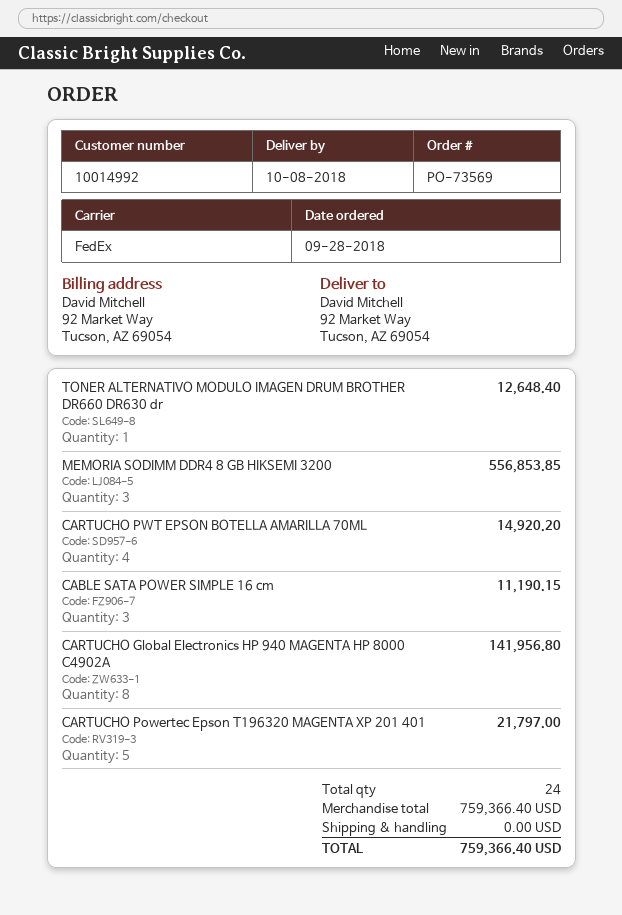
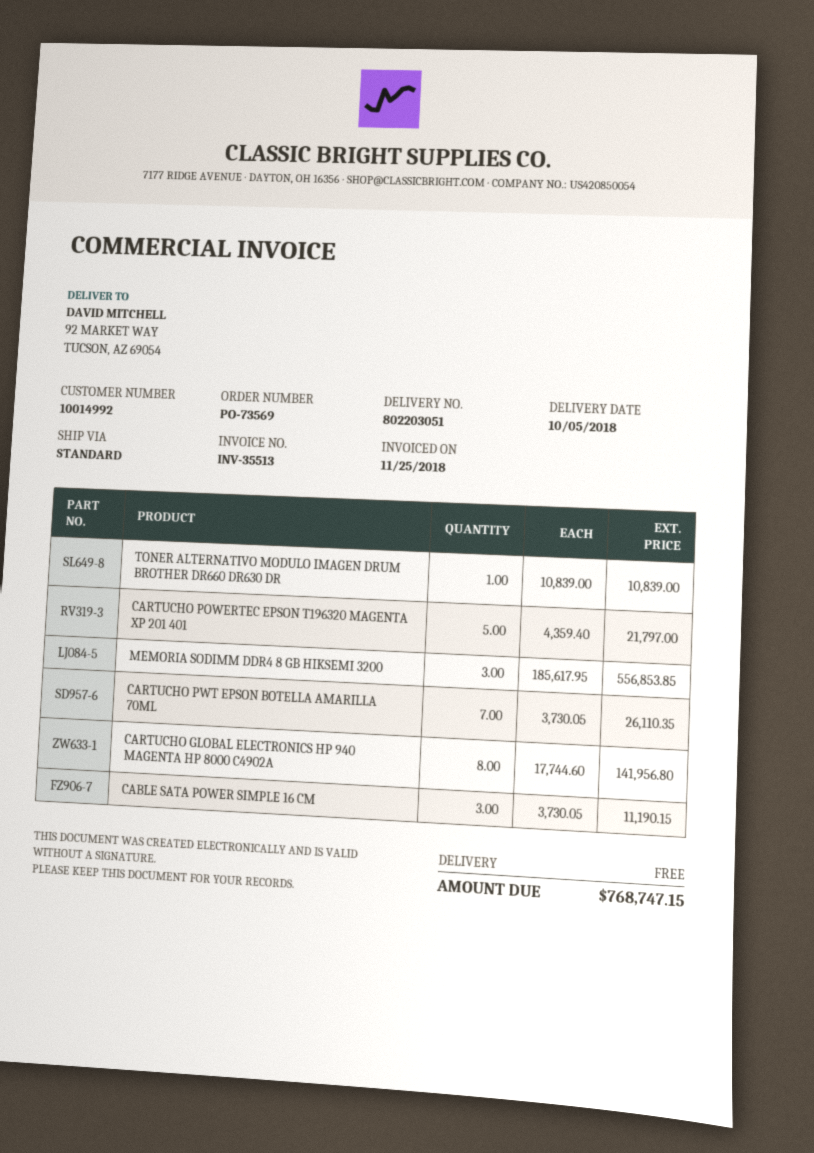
delivery date: 2018-10-08 -> 2018-10-05
shipping method: FedEx -> standard
TONER ALTERNATIVO MODULO IMAGEN DRUM BROTHER DR660 DR630 dr: 1 for 12648.40 -> 1 for 10839.00
CARTUCHO PWT EPSON BOTELLA AMARILLA 70ML: 4 for 14920.20 -> 7 for 26110.35
total: 759366.40 -> 768747.15

